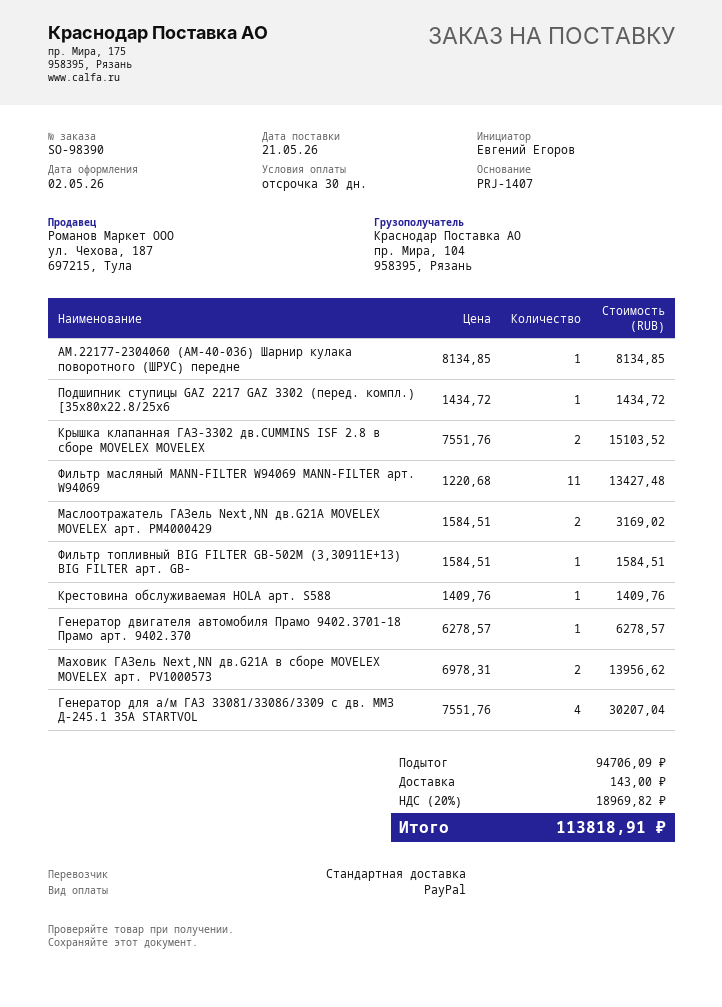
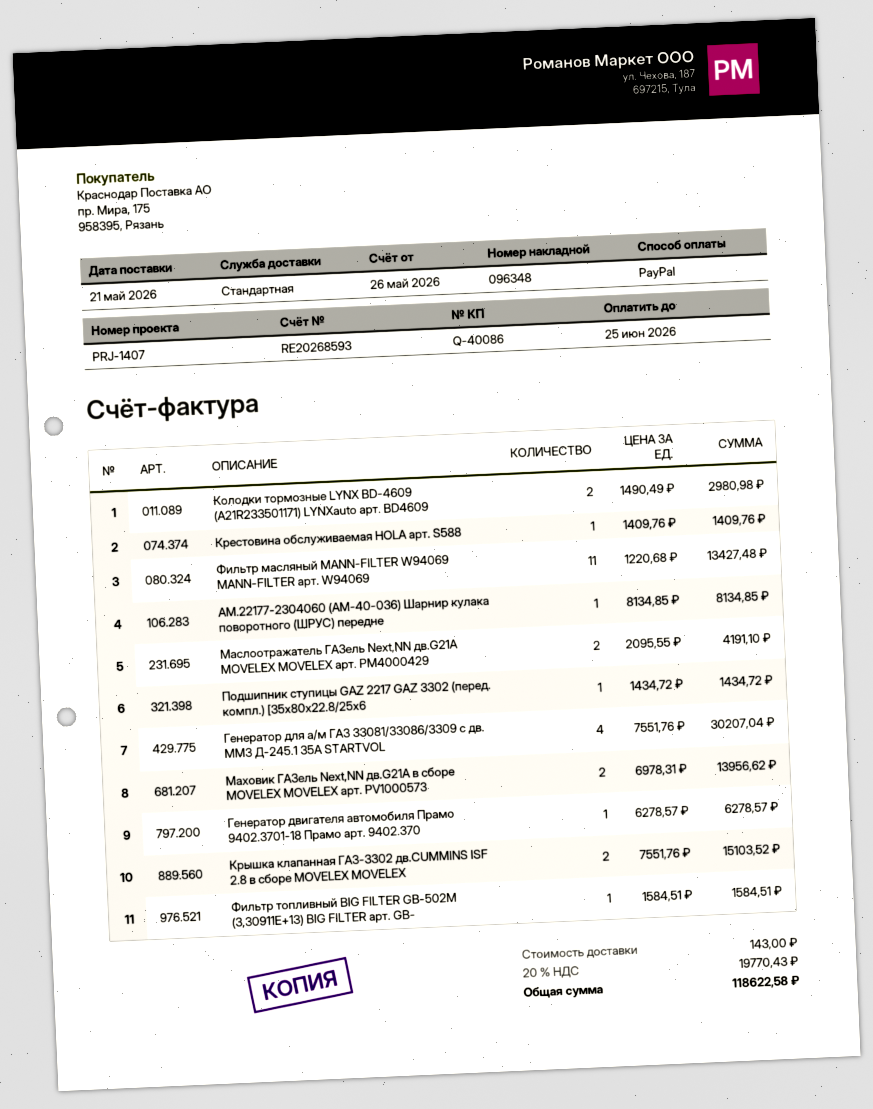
Маслоотражатель ГАЗель Next,NN дв.G21A MOVELEX MOVELEX арт. PM4000429: 2 x 1584.51 = 3169.02 -> 2 x 2095.55 = 4191.10
Колодки тормозные LYNX BD-4609 (A21R233501171) LYNXauto арт. BD4609: none -> 2 x 1490.49 = 2980.98
tax: 20% = 18969.82 -> 20% = 19770.43
total: 113818.91 -> 118622.58

